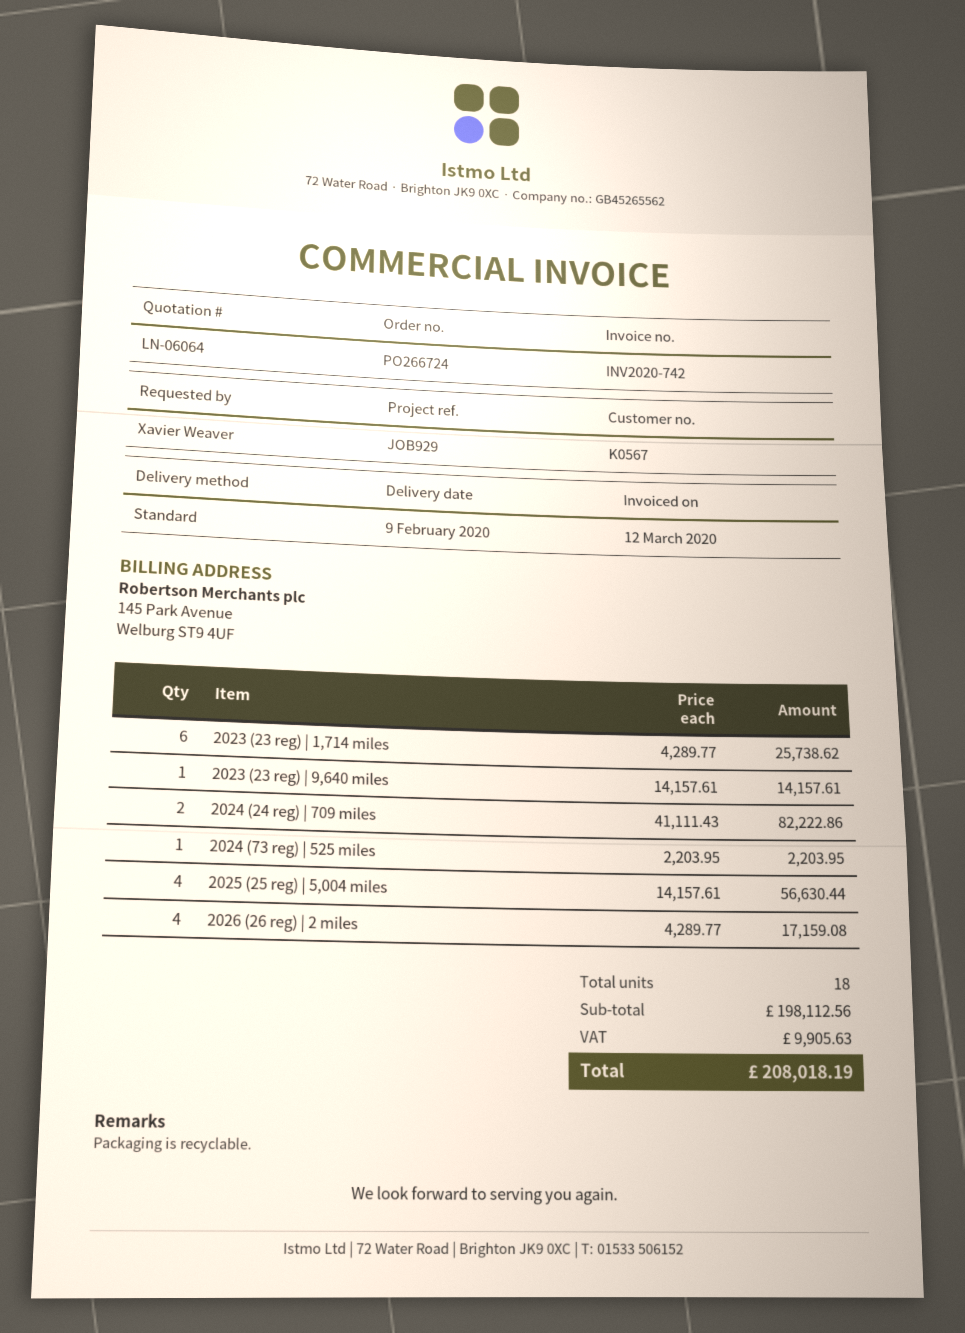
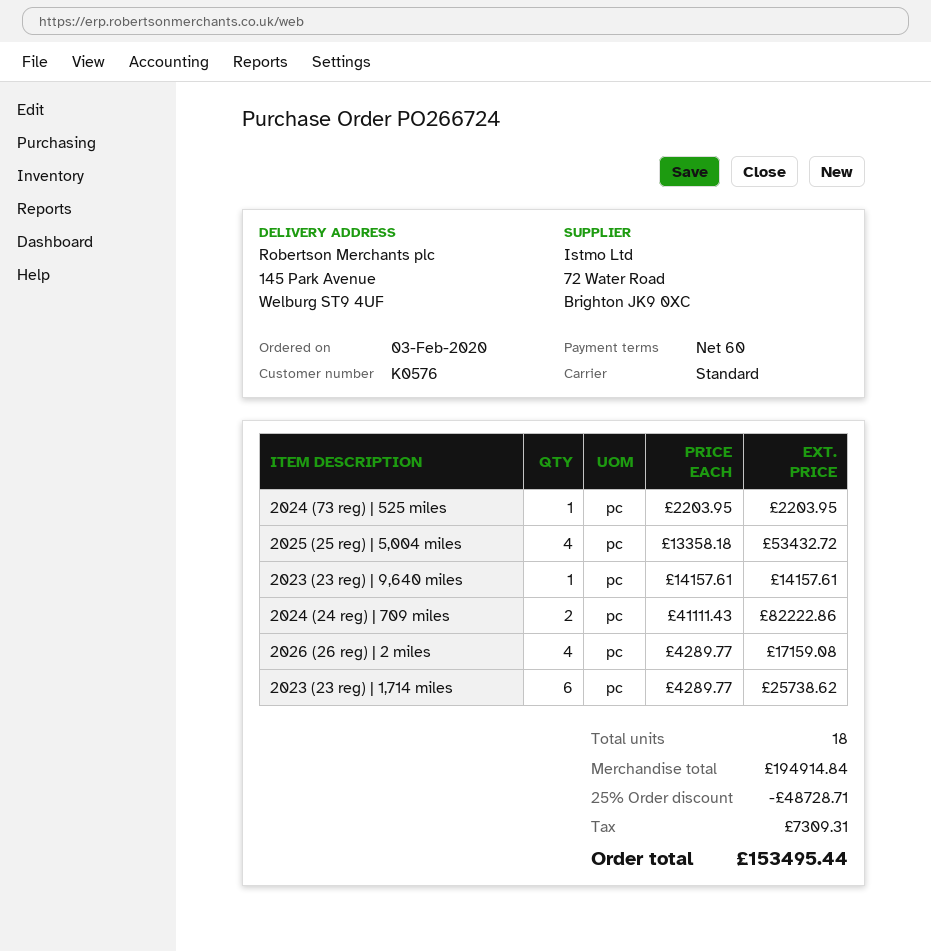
customer number: K0567 -> K0576
2025 (25 reg) | 5,004 miles: 4 x 14157.61 = 56630.44 -> 4 x 13358.18 = 53432.72
subtotal: 198112.56 -> 194914.84
discount: none -> 25% = 48728.71
tax: 9905.63 -> 7309.31
total: 208018.19 -> 153495.44

